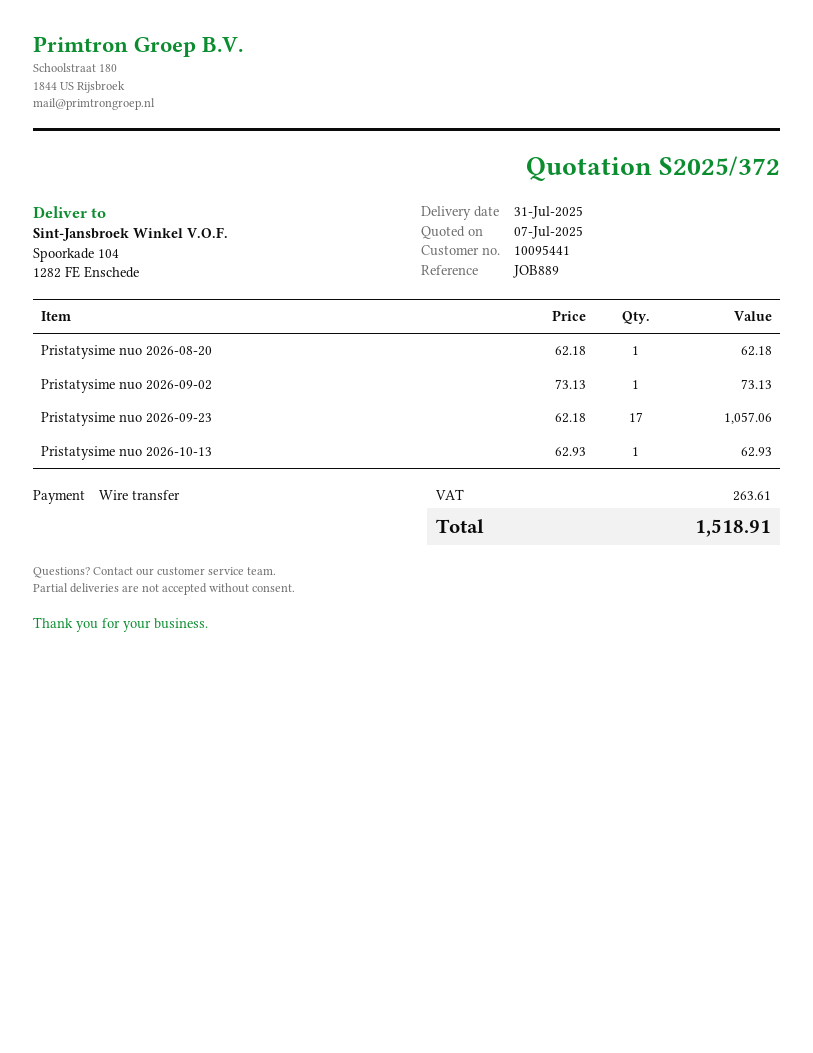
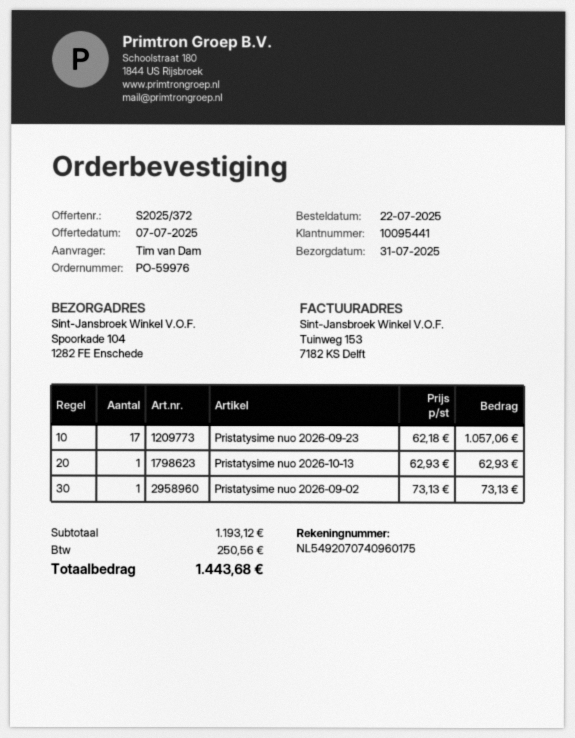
Pristatysime nuo 2026‑08‑20: 1 x 62.18 = 62.18 -> none
tax: 263.61 -> 250.56
total: 1518.91 -> 1443.68

